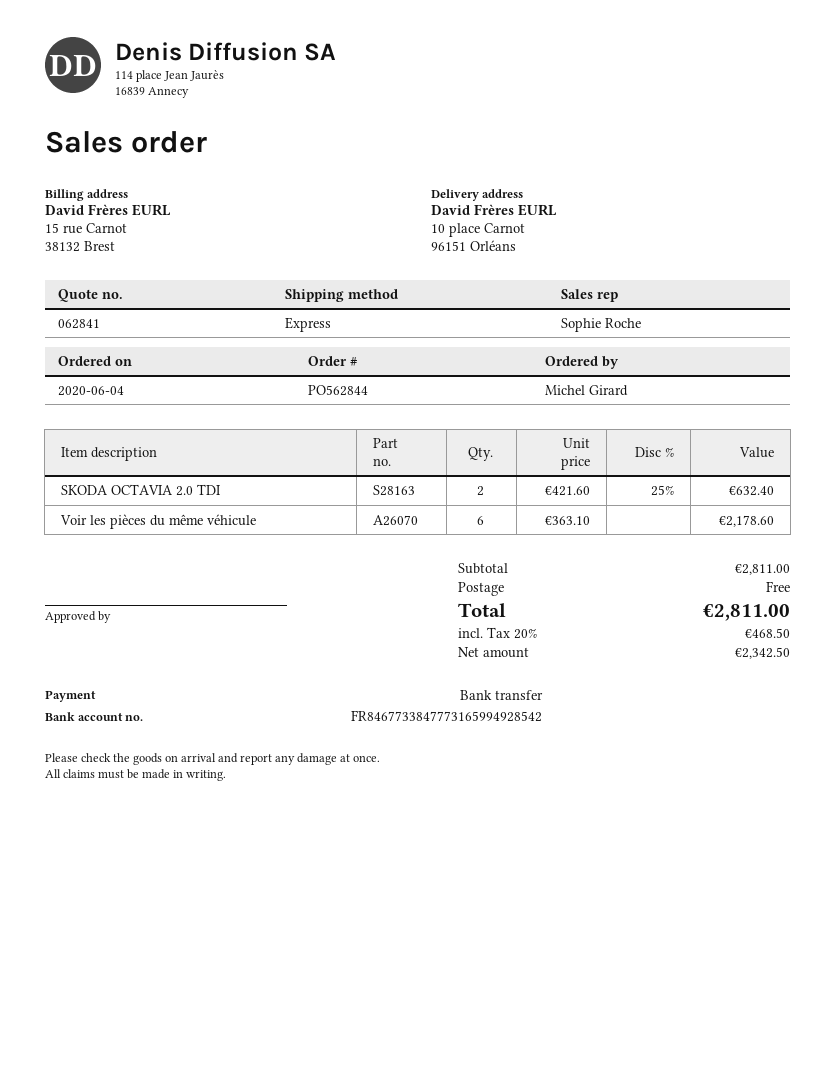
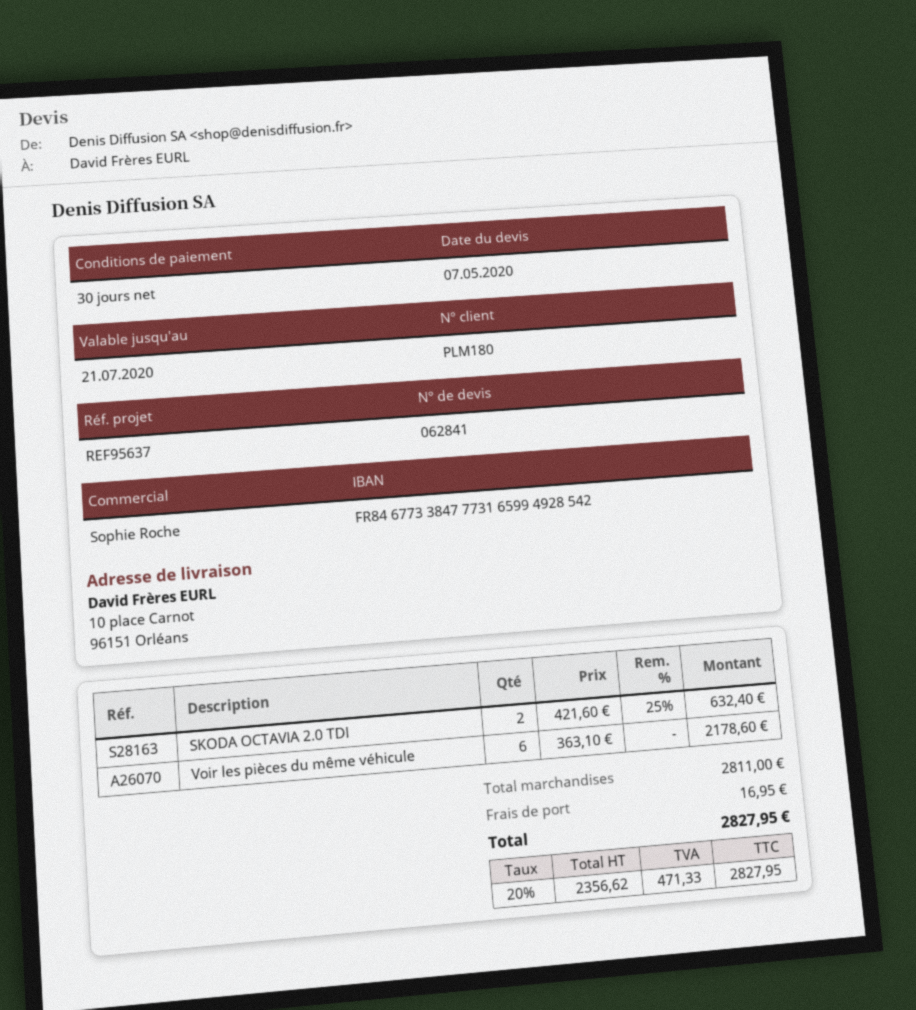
shipping: 0.00 -> 16.95
net: 2342.50 -> 2356.62
tax: 20% = 468.50 -> 20% = 471.33
total: 2811.00 -> 2827.95

